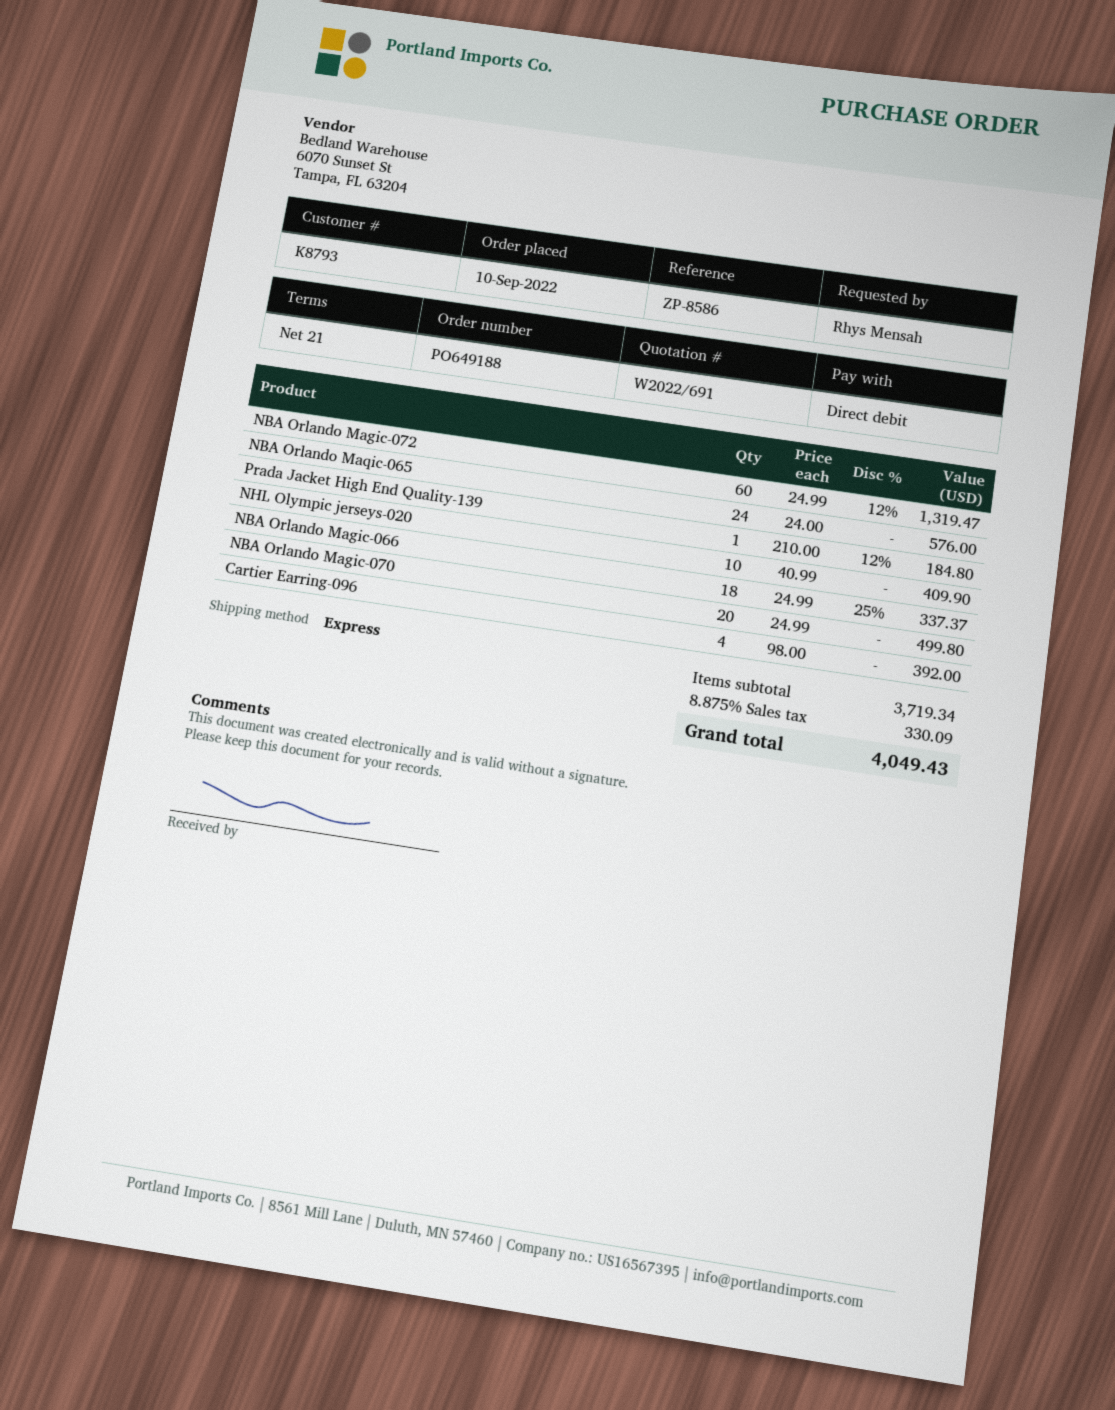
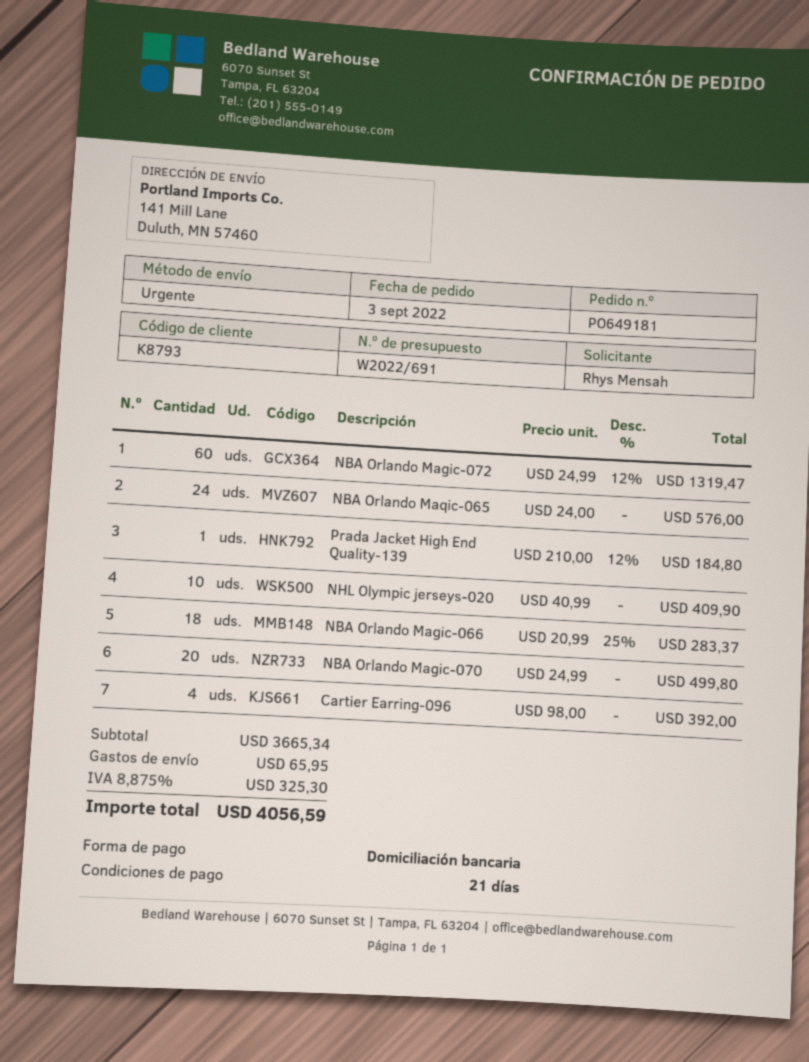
order number: PO649188 -> PO649181
order date: 2022-09-10 -> 2022-09-03
NBA Orlando Magic-066: 18 x 24.99 - 25% = 337.37 -> 18 x 20.99 - 25% = 283.37
subtotal: 3719.34 -> 3665.34
shipping: none -> 65.95
tax: 8.875% = 330.09 -> 8.875% = 325.30
total: 4049.43 -> 4056.59

